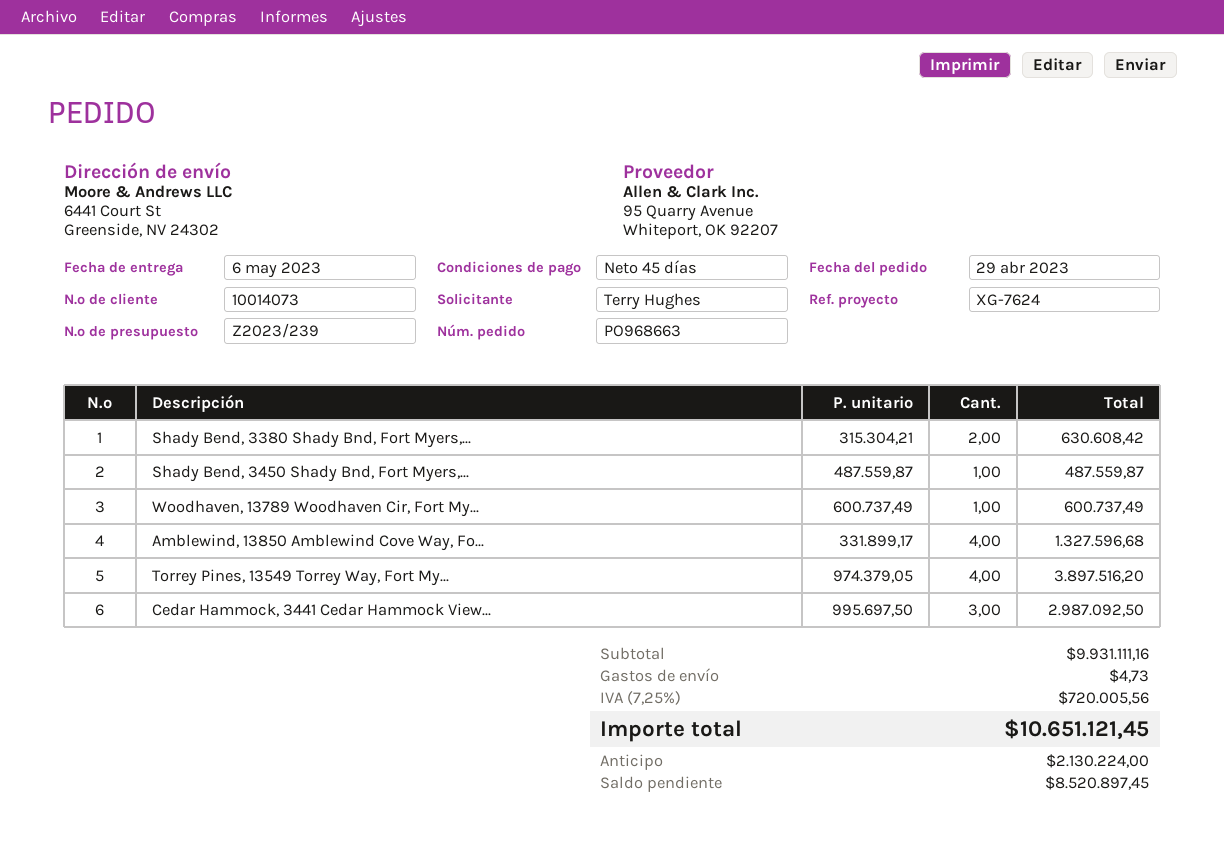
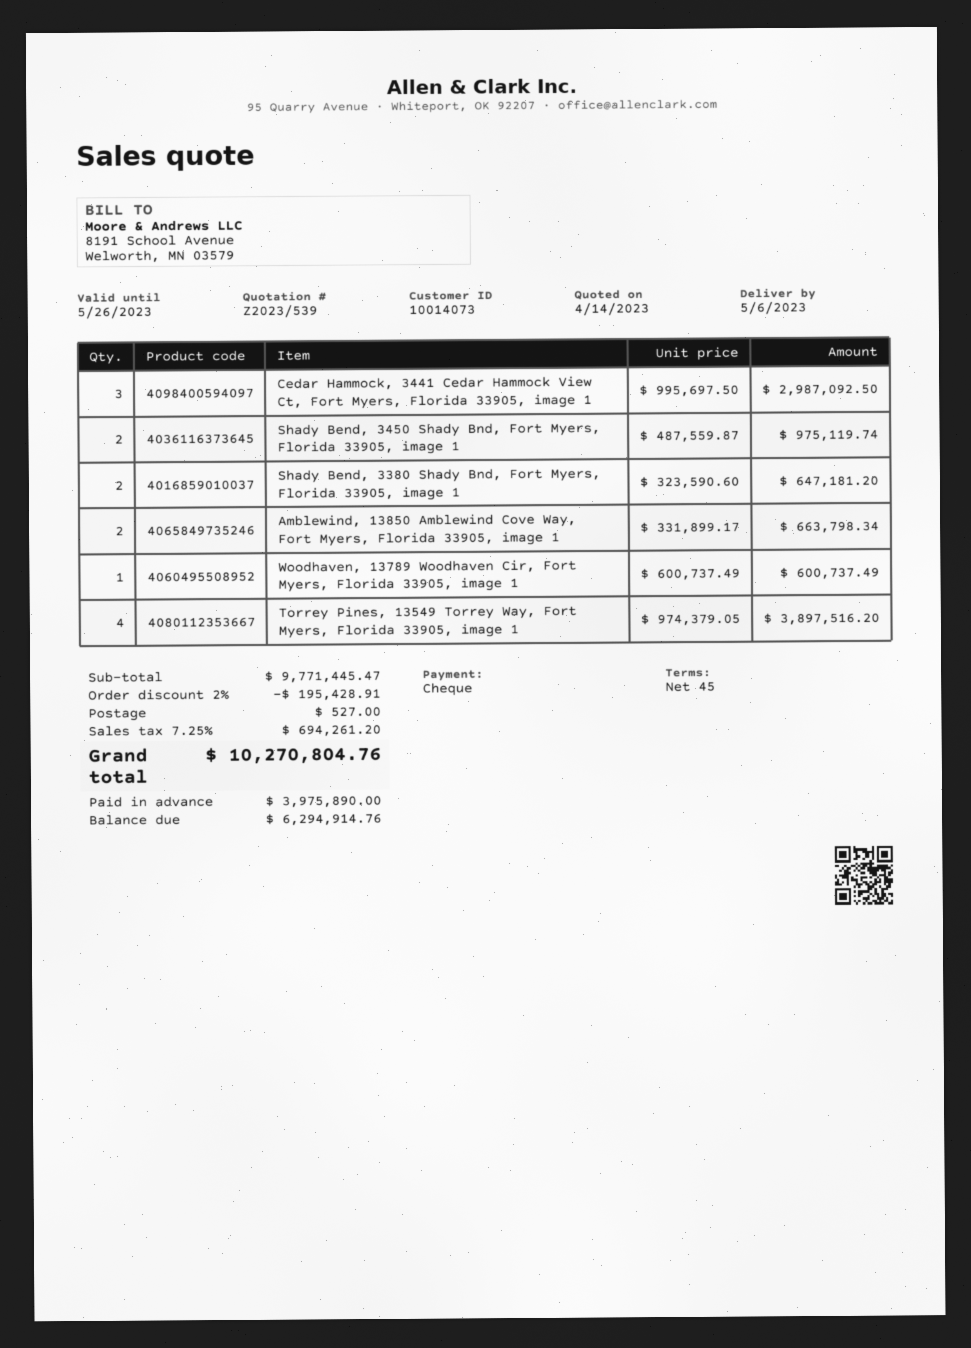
quote number: Z2023/239 -> Z2023/539
Shady Bend, 3380 Shady Bnd, Fort Myers,...: 2 x 315304.21 = 630608.42 -> 2 x 323590.60 = 647181.20
Shady Bend, 3450 Shady Bnd, Fort Myers,...: 1 x 487559.87 = 487559.87 -> 2 x 487559.87 = 975119.74
Amblewind, 13850 Amblewind Cove Way, Fo...: 4 x 331899.17 = 1327596.68 -> 2 x 331899.17 = 663798.34
subtotal: 9931111.16 -> 9771445.47
discount: none -> 2% = 195428.91
shipping: 4.73 -> 527.00
tax: 7.25% = 720005.56 -> 7.25% = 694261.20
total: 10651121.45 -> 10270804.76
deposit: 2130224.00 -> 3975890.00
balance: 8520897.45 -> 6294914.76

